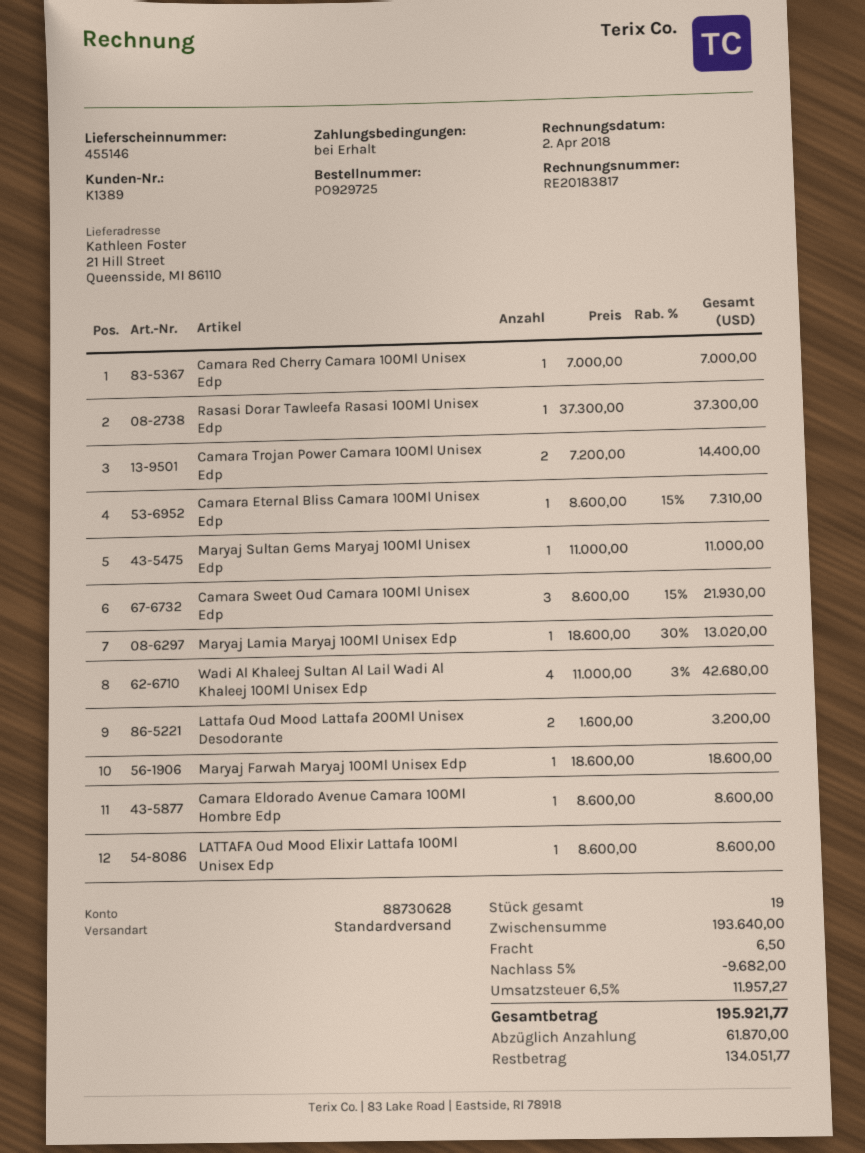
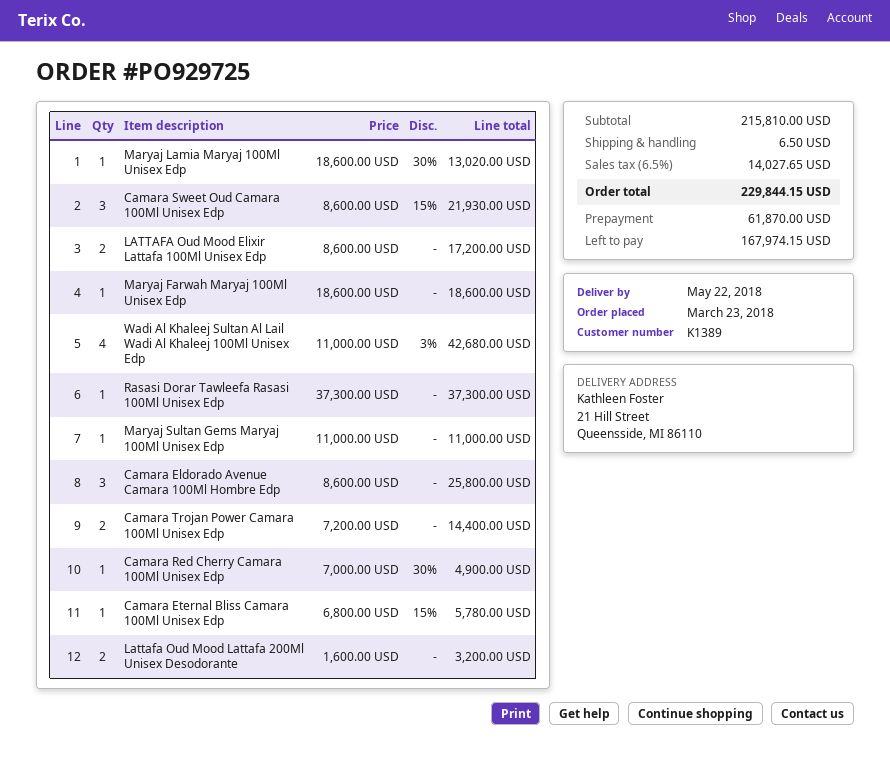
Camara Red Cherry Camara 100Ml Unisex Edp: 1 x 7000.00 = 7000.00 -> 1 x 7000.00 - 30% = 4900.00
Camara Eternal Bliss Camara 100Ml Unisex Edp: 1 x 8600.00 - 15% = 7310.00 -> 1 x 6800.00 - 15% = 5780.00
Camara Eldorado Avenue Camara 100Ml Hombre Edp: 1 x 8600.00 = 8600.00 -> 3 x 8600.00 = 25800.00
LATTAFA Oud Mood Elixir Lattafa 100Ml Unisex Edp: 1 x 8600.00 = 8600.00 -> 2 x 8600.00 = 17200.00
subtotal: 193640.00 -> 215810.00
discount: 5% = 9682.00 -> none
tax: 6.5% = 11957.27 -> 6.5% = 14027.65
total: 195921.77 -> 229844.15
balance: 134051.77 -> 167974.15

